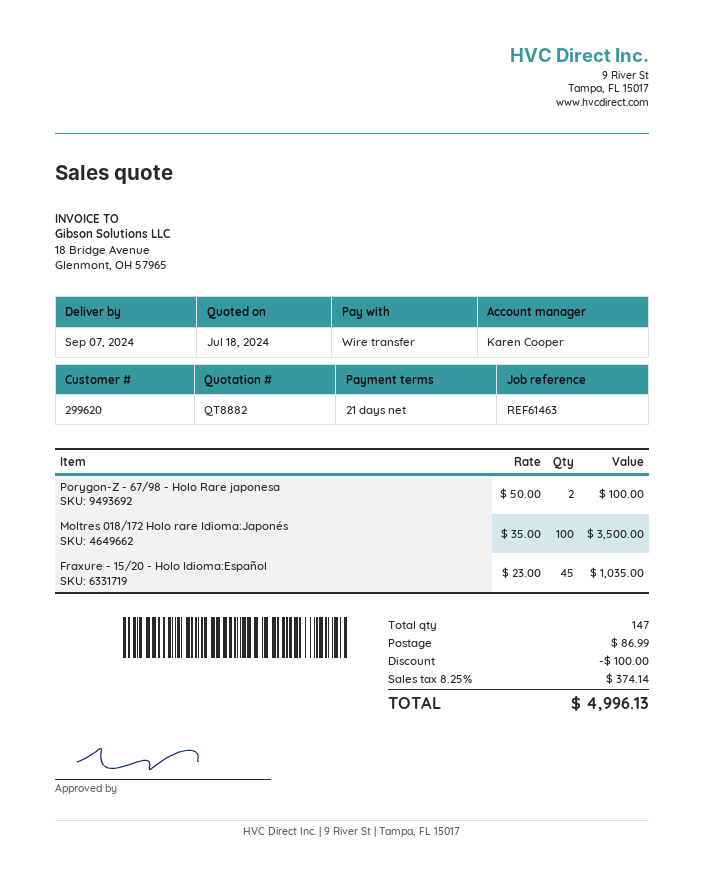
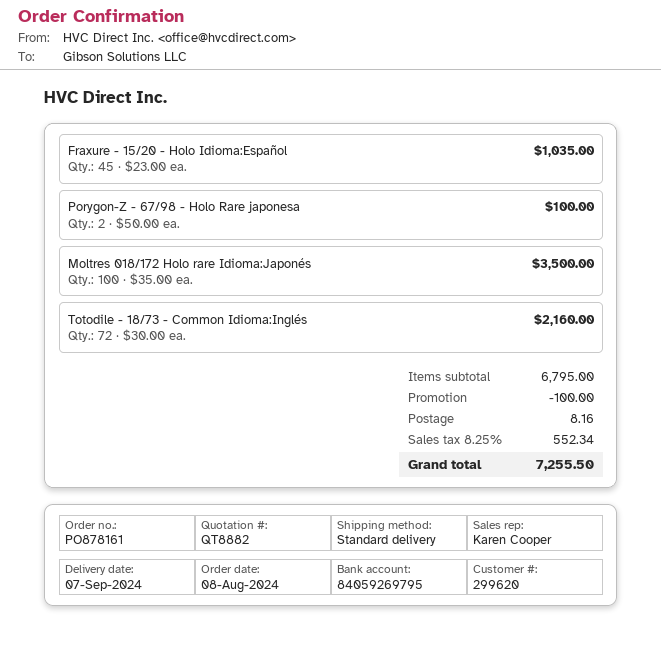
Totodile - 18/73 - Common Idioma:Inglés: none -> 72 x 30.00 = 2160.00
shipping: 86.99 -> 8.16
tax: 8.25% = 374.14 -> 8.25% = 552.34
total: 4996.13 -> 7255.50

